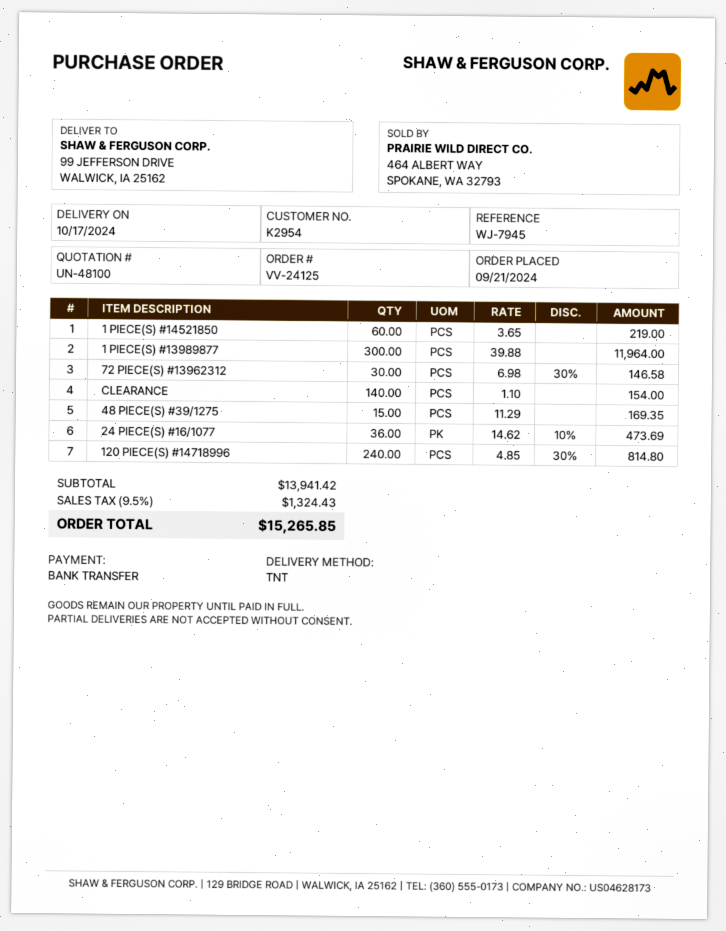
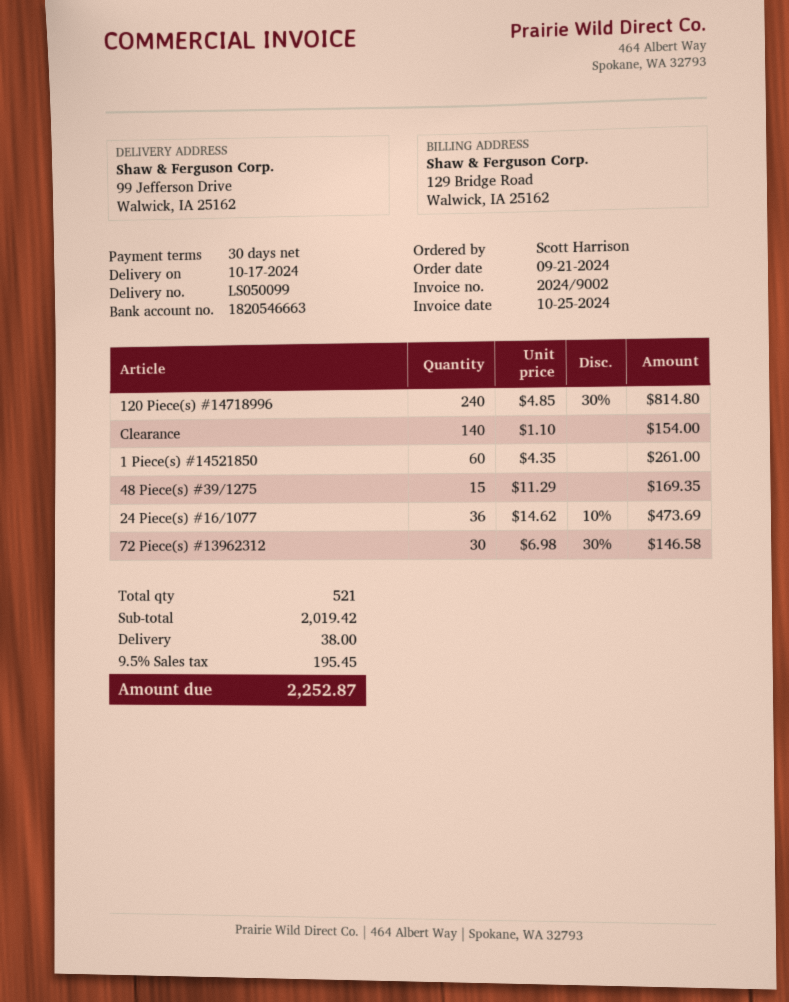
1 PIECE(S) #14521850: 60 x 3.65 = 219.00 -> 60 x 4.35 = 261.00
1 PIECE(S) #13989877: 300 x 39.88 = 11964.00 -> none
subtotal: 13941.42 -> 2019.42
shipping: none -> 38.00
tax: 9.5% = 1324.43 -> 9.5% = 195.45
total: 15265.85 -> 2252.87

